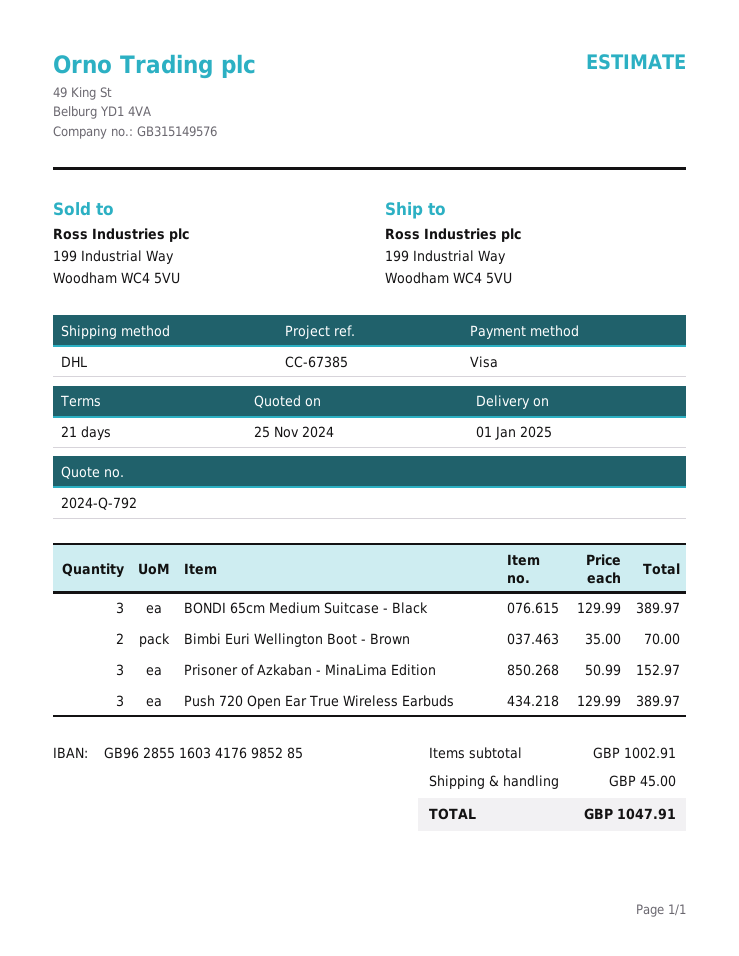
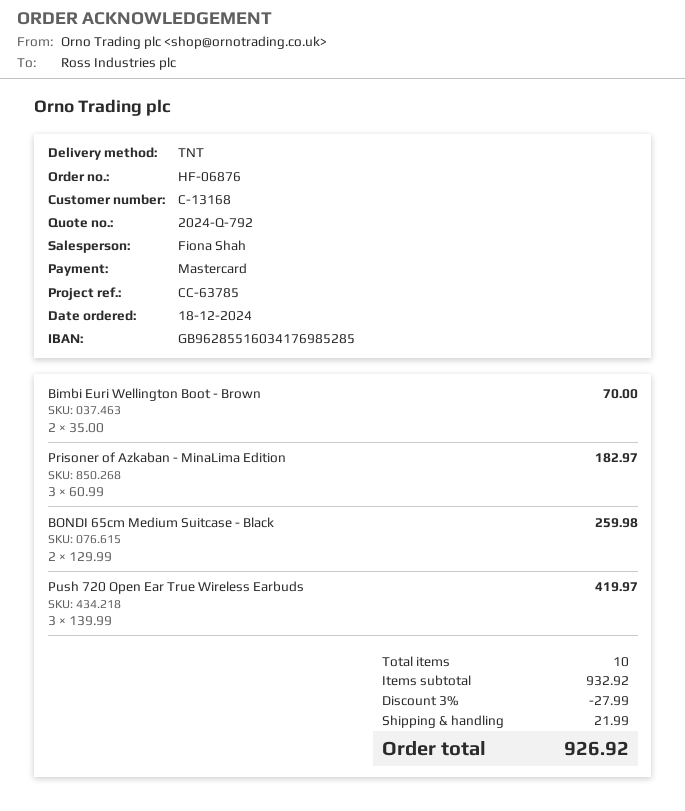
reference: CC-67385 -> CC-63785
payment method: Visa -> Mastercard
shipping method: DHL -> TNT
BONDI 65cm Medium Suitcase - Black: 3 x 129.99 = 389.97 -> 2 x 129.99 = 259.98
Prisoner of Azkaban - MinaLima Edition: 3 x 50.99 = 152.97 -> 3 x 60.99 = 182.97
Push 720 Open Ear True Wireless Earbuds: 3 x 129.99 = 389.97 -> 3 x 139.99 = 419.97
subtotal: 1002.91 -> 932.92
discount: none -> 3% = 27.99
shipping: 45.00 -> 21.99
total: 1047.91 -> 926.92

